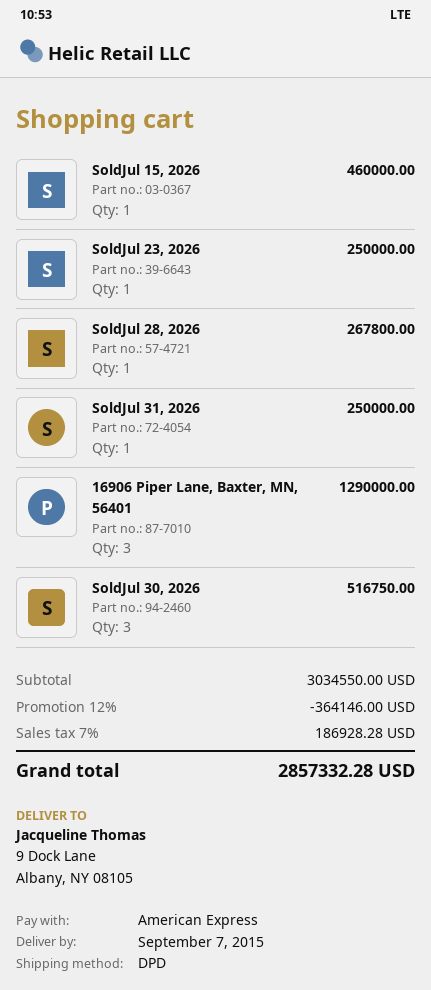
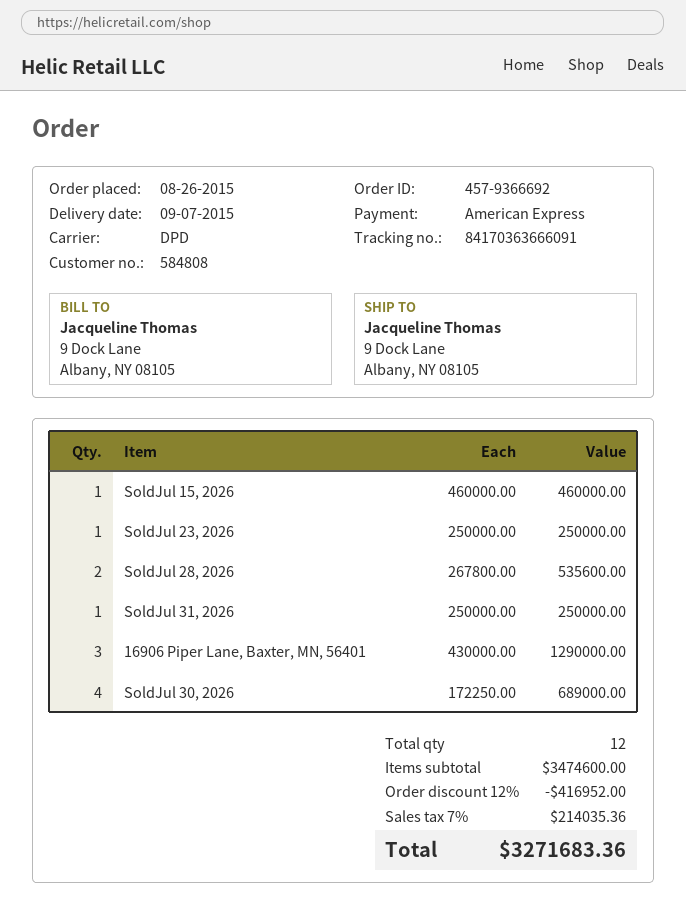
SoldJul 28, 2026: 1 for 267800.00 -> 2 for 535600.00
SoldJul 30, 2026: 3 for 516750.00 -> 4 for 689000.00
subtotal: 3034550.00 -> 3474600.00
discount: 12% = 364146.00 -> 12% = 416952.00
tax: 7% = 186928.28 -> 7% = 214035.36
total: 2857332.28 -> 3271683.36

